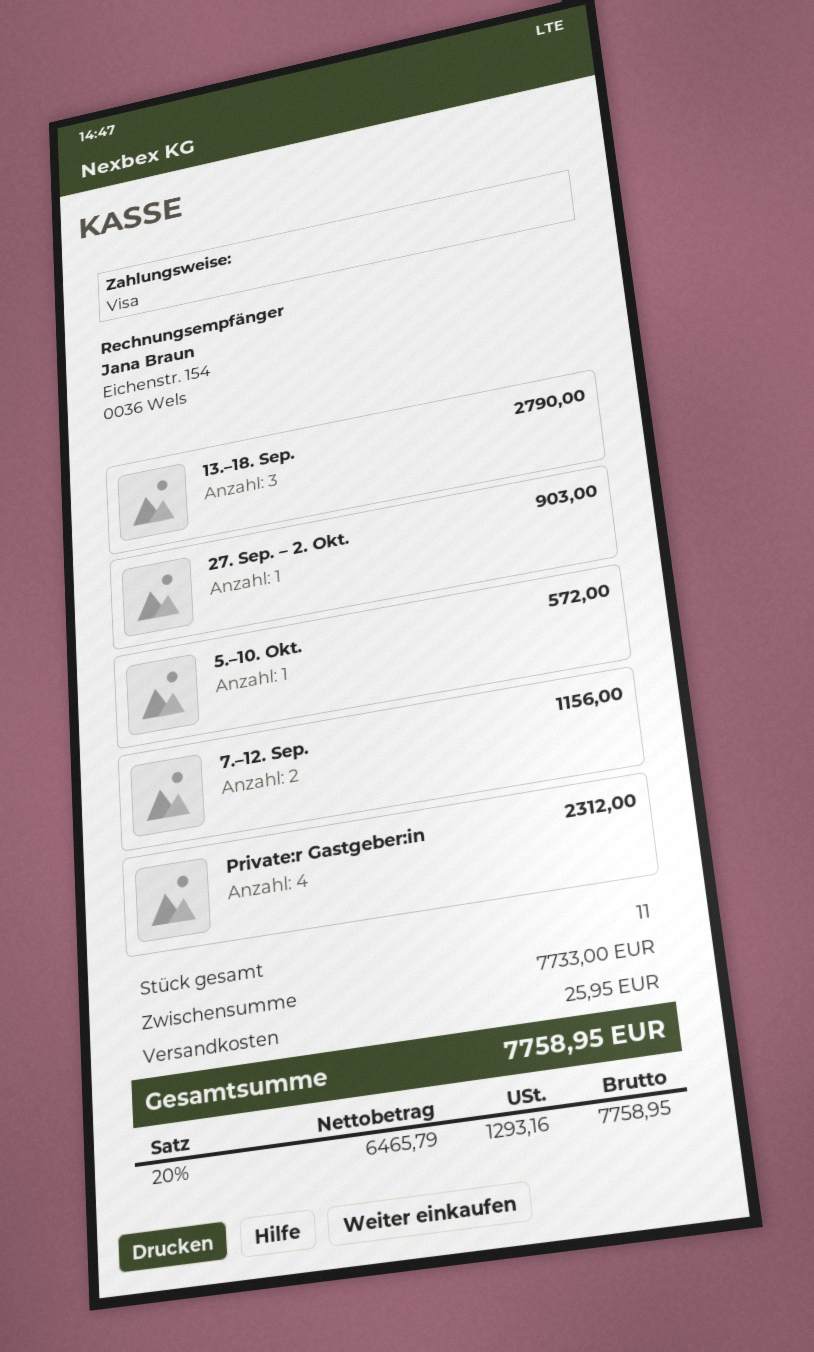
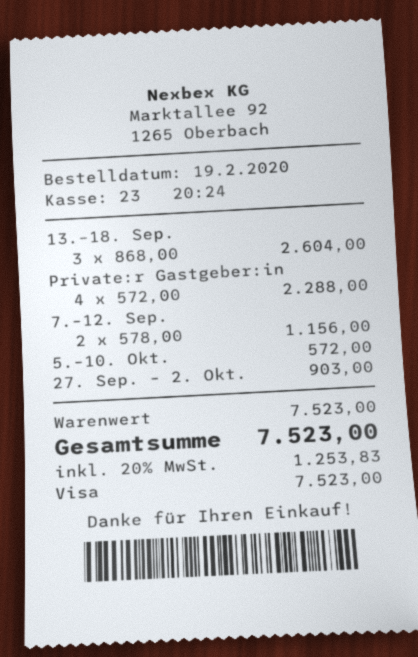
13.–18. Sep.: 3 for 2790.00 -> 3 for 2604.00
Private:r Gastgeber:in: 4 for 2312.00 -> 4 for 2288.00
subtotal: 7733.00 -> 7523.00
shipping: 25.95 -> none
tax: 20% = 1293.16 -> 20% = 1253.83
total: 7758.95 -> 7523.00

